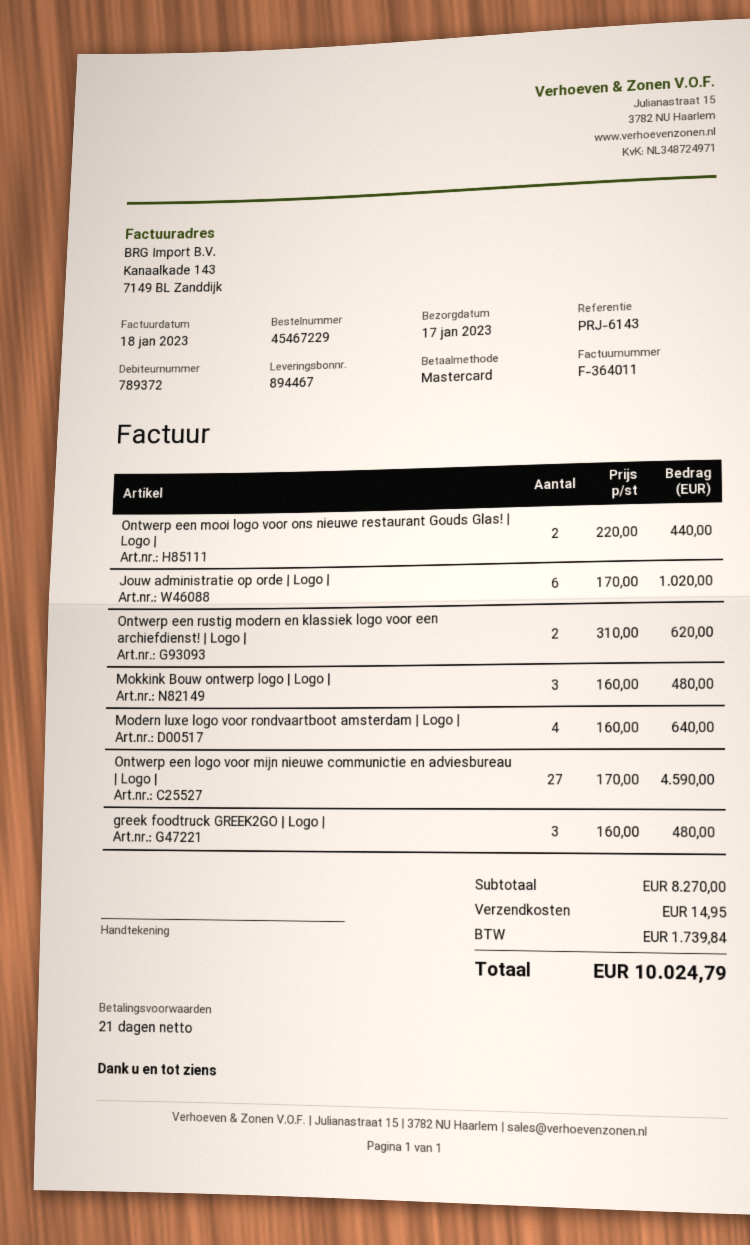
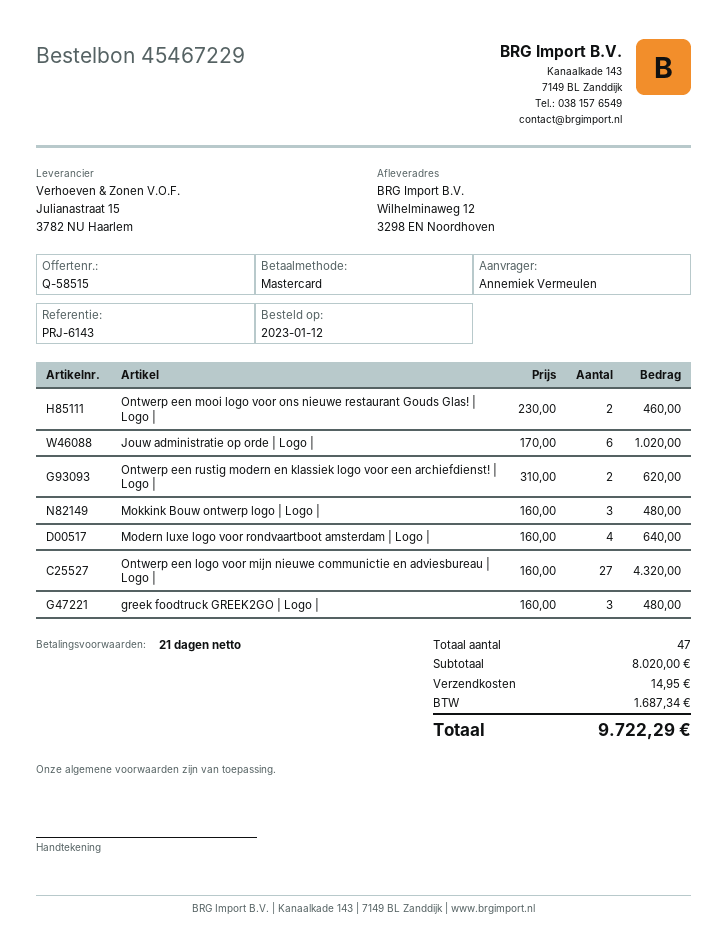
Ontwerp een mooi logo voor ons nieuwe restaurant Gouds Glas! | Logo |: 2 x 220.00 = 440.00 -> 2 x 230.00 = 460.00
Ontwerp een logo voor mijn nieuwe communictie en adviesbureau | Logo |: 27 x 170.00 = 4590.00 -> 27 x 160.00 = 4320.00
subtotal: 8270.00 -> 8020.00
tax: 1739.84 -> 1687.34
total: 10024.79 -> 9722.29

